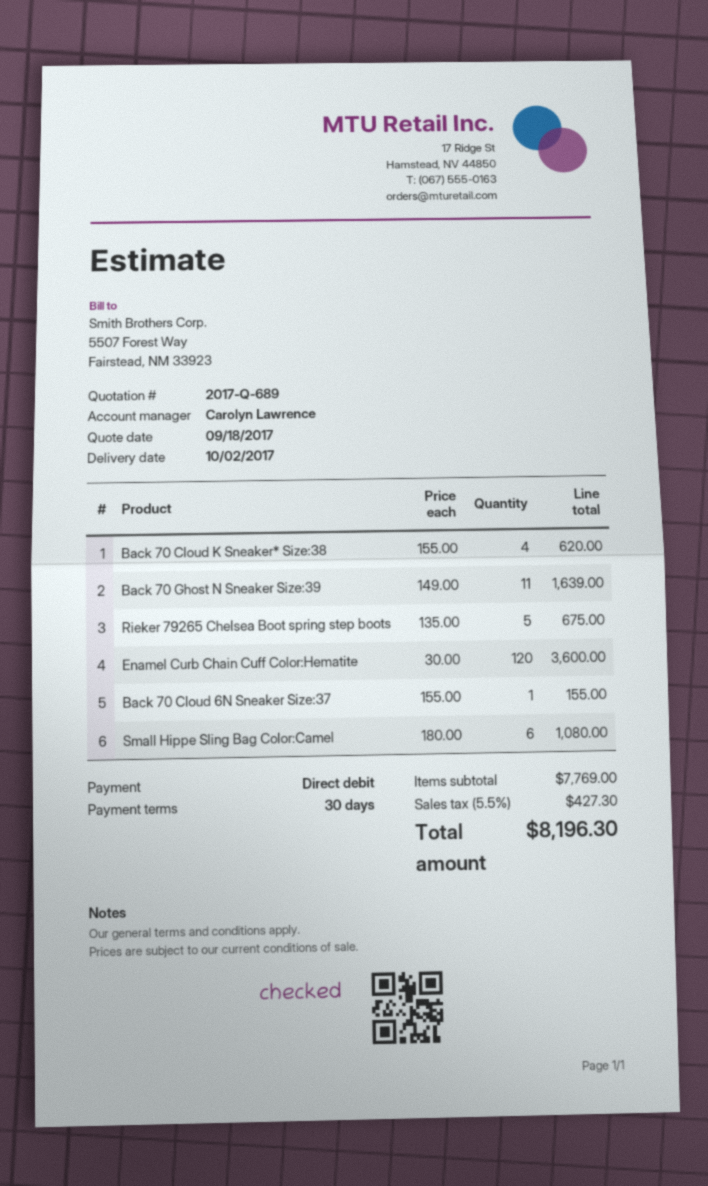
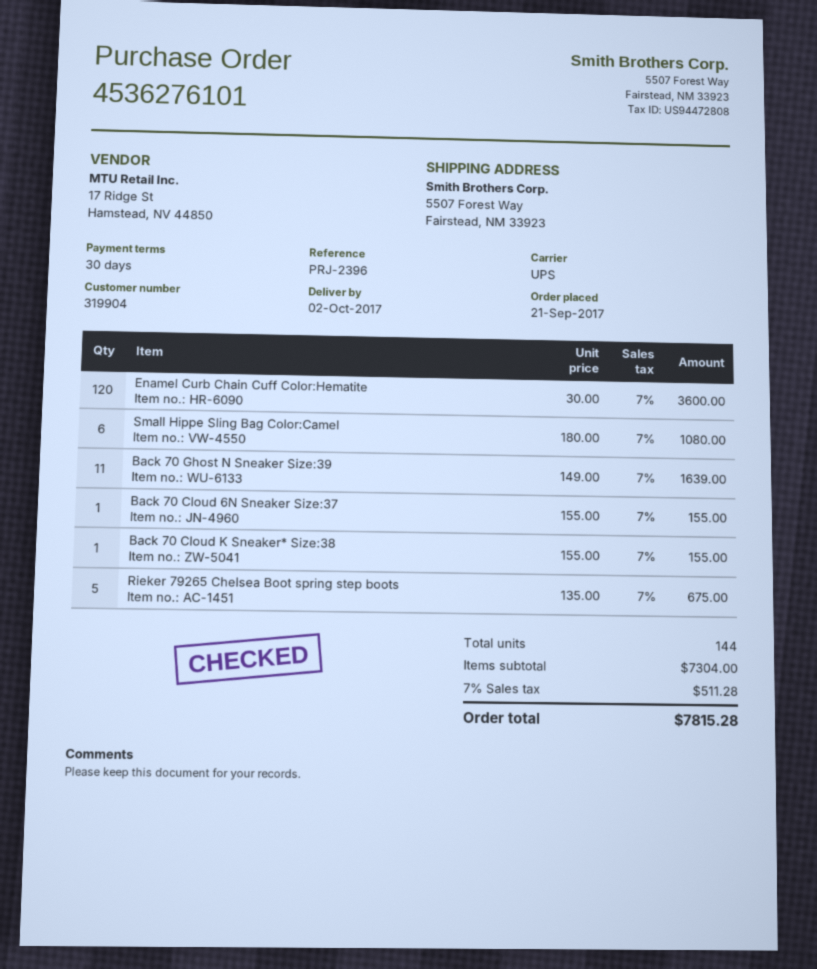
Back 70 Cloud K Sneaker* Size:38: 4 x 155.00 = 620.00 -> 1 x 155.00 = 155.00
subtotal: 7769.00 -> 7304.00
tax: 5.5% = 427.30 -> 7% = 511.28
total: 8196.30 -> 7815.28

